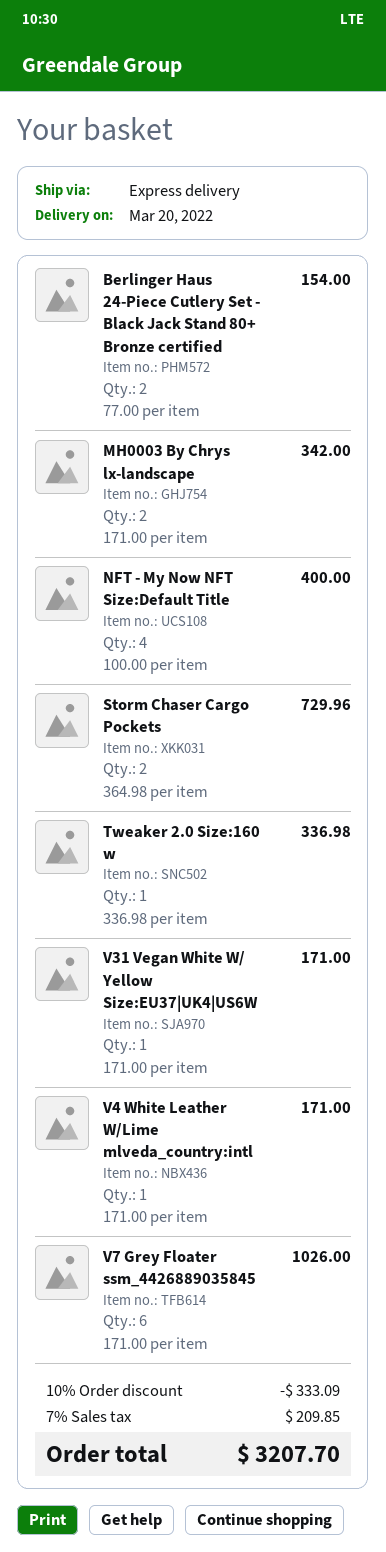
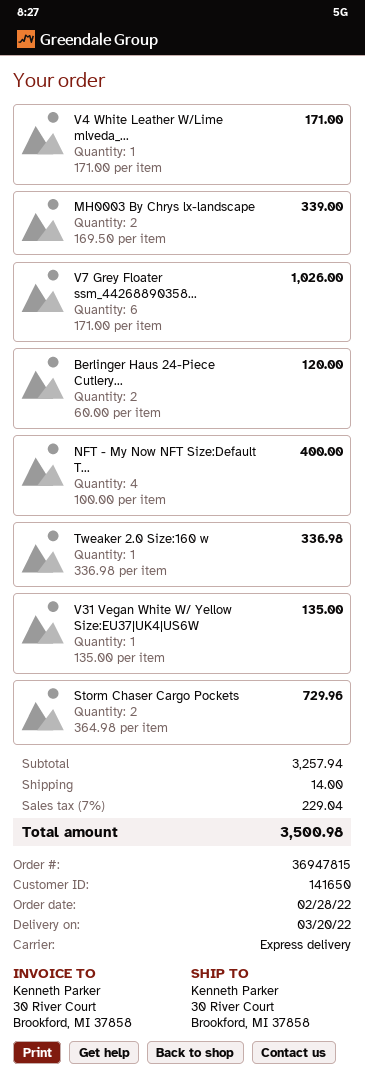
Berlinger Haus 24-Piece Cutlery Set - Black Jack Stand 80+ Bronze certified: 2 x 77.00 = 154.00 -> 2 x 60.00 = 120.00
MH0003 By Chrys lx-landscape: 2 x 171.00 = 342.00 -> 2 x 169.50 = 339.00
V31 Vegan White W/ Yellow Size:EU37|UK4|US6W: 1 x 171.00 = 171.00 -> 1 x 135.00 = 135.00
discount: 10% = 333.09 -> none
shipping: none -> 14.00
tax: 7% = 209.85 -> 7% = 229.04
total: 3207.70 -> 3500.98

